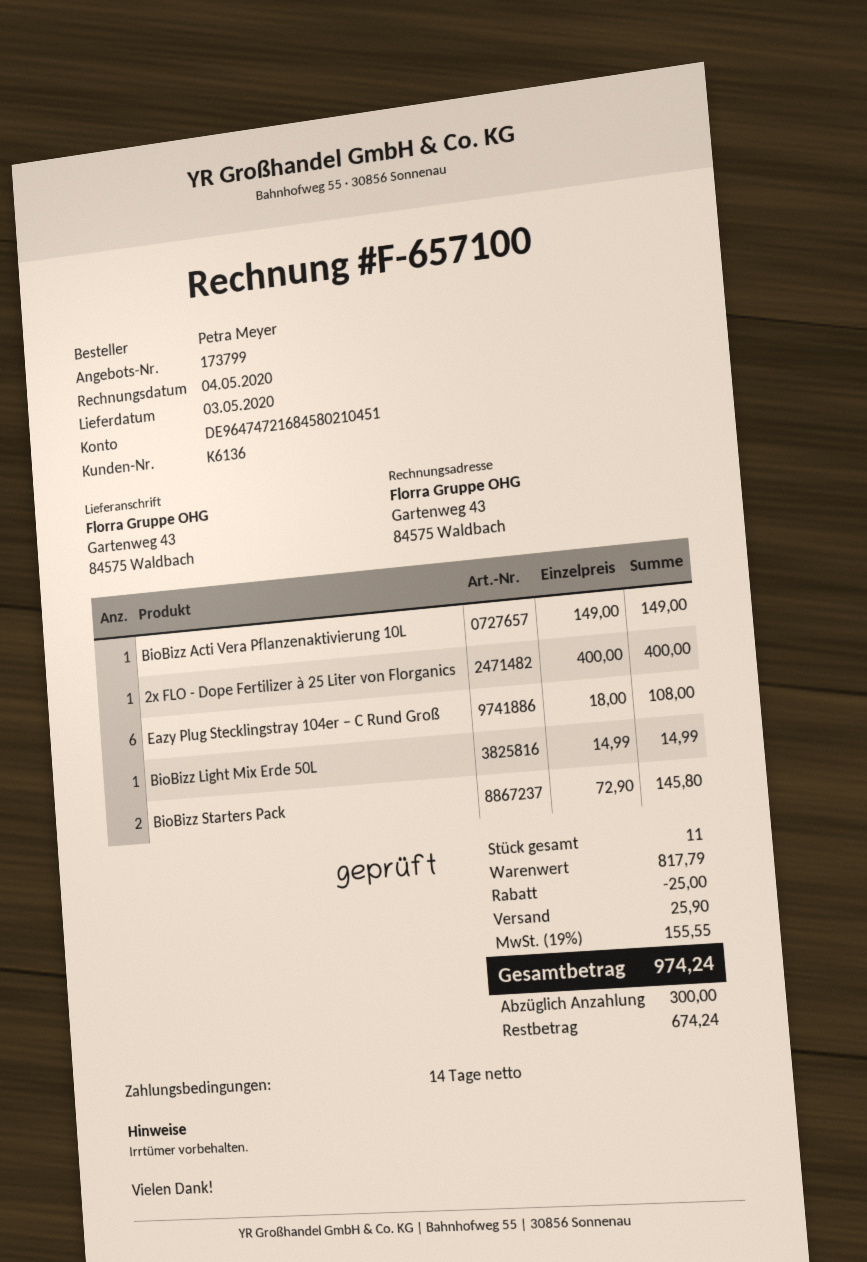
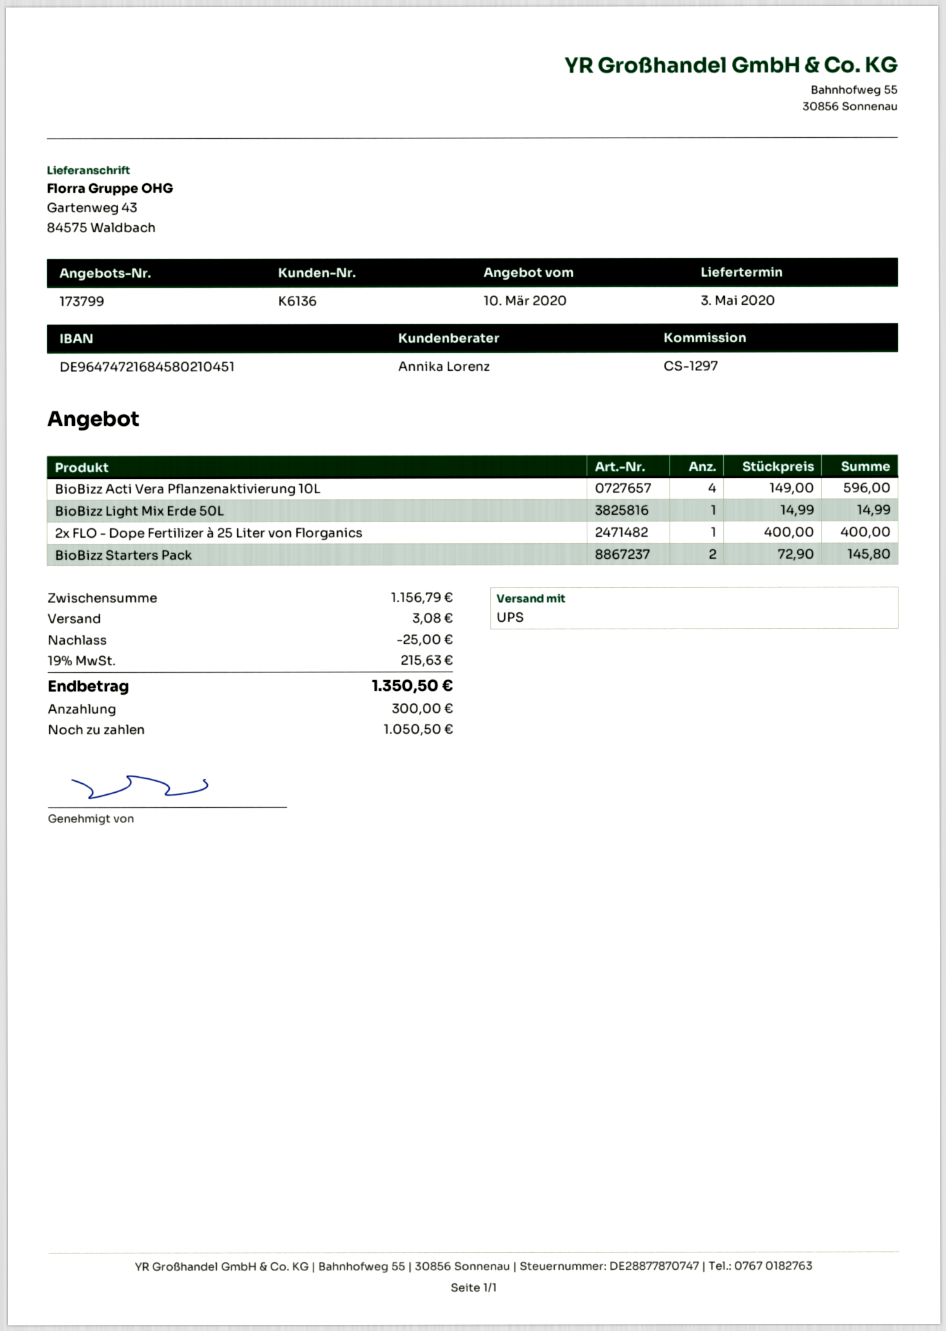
BioBizz Acti Vera Pflanzenaktivierung 10L: 1 x 149.00 = 149.00 -> 4 x 149.00 = 596.00
Eazy Plug Stecklingstray 104er – C Rund Groß: 6 x 18.00 = 108.00 -> none
subtotal: 817.79 -> 1156.79
shipping: 25.90 -> 3.08
tax: 19% = 155.55 -> 19% = 215.63
total: 974.24 -> 1350.50
balance: 674.24 -> 1050.50

